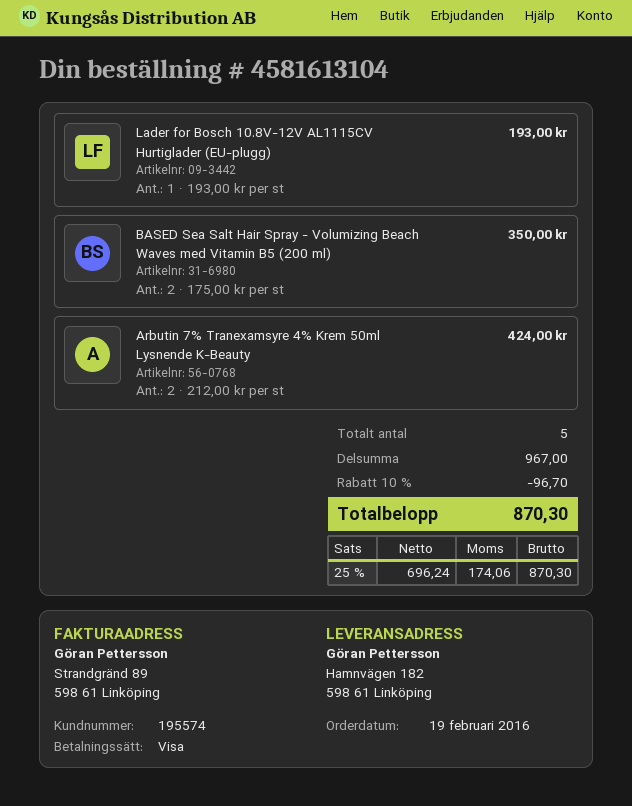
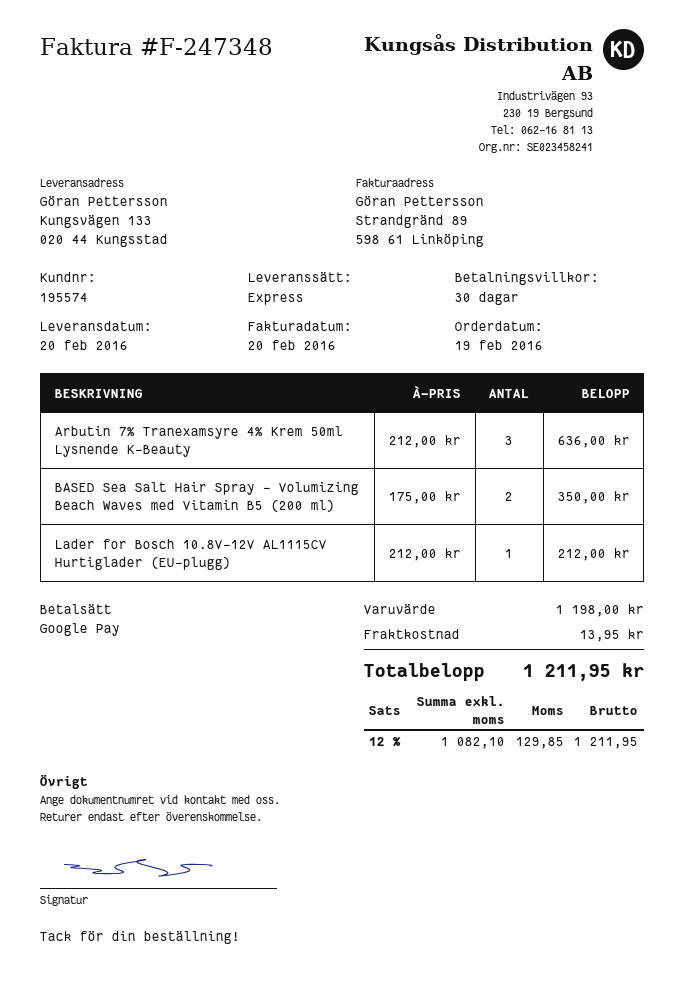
payment method: Visa -> Google Pay
ship to: Hamnvägen 182, 598 61 Linköping -> Kungsvägen 133, 020 44 Kungsstad
Lader for Bosch 10.8V-12V AL1115CV Hurtiglader (EU-plugg): 1 x 193.00 = 193.00 -> 1 x 212.00 = 212.00
Arbutin 7% Tranexamsyre 4% Krem 50ml Lysnende K-Beauty: 2 x 212.00 = 424.00 -> 3 x 212.00 = 636.00
subtotal: 967.00 -> 1198.00
discount: 10% = 96.70 -> none
shipping: none -> 13.95
net: 696.24 -> 1082.10
tax: 25% = 174.06 -> 12% = 129.85
total: 870.30 -> 1211.95

